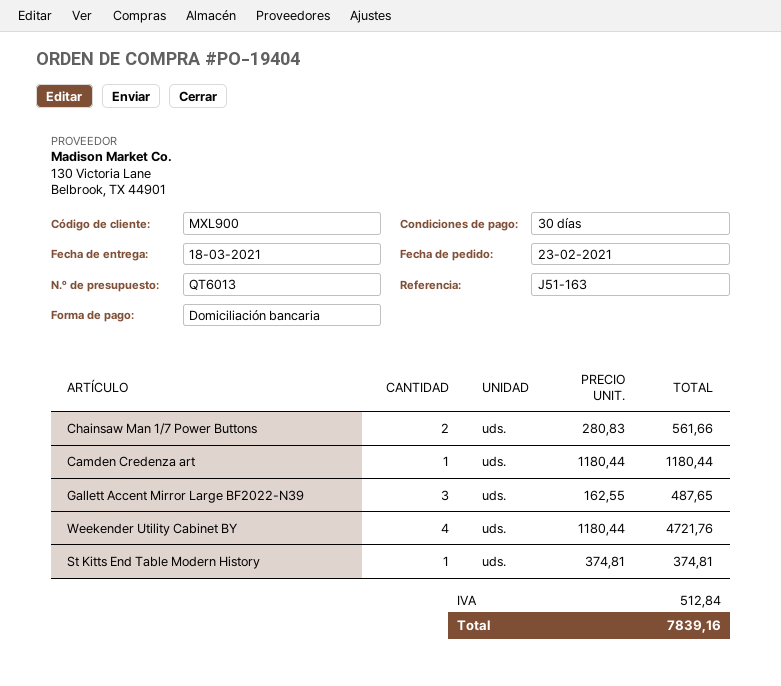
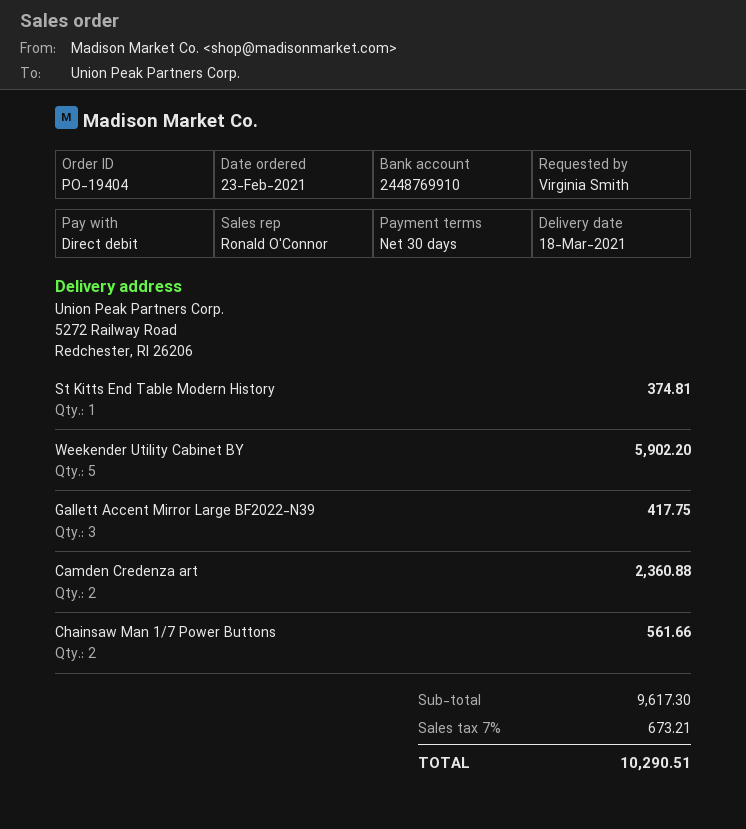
Camden Credenza art: 1 for 1180.44 -> 2 for 2360.88
Gallett Accent Mirror Large BF2022-N39: 3 for 487.65 -> 3 for 417.75
Weekender Utility Cabinet BY: 4 for 4721.76 -> 5 for 5902.20
tax: 512.84 -> 673.21
total: 7839.16 -> 10290.51

